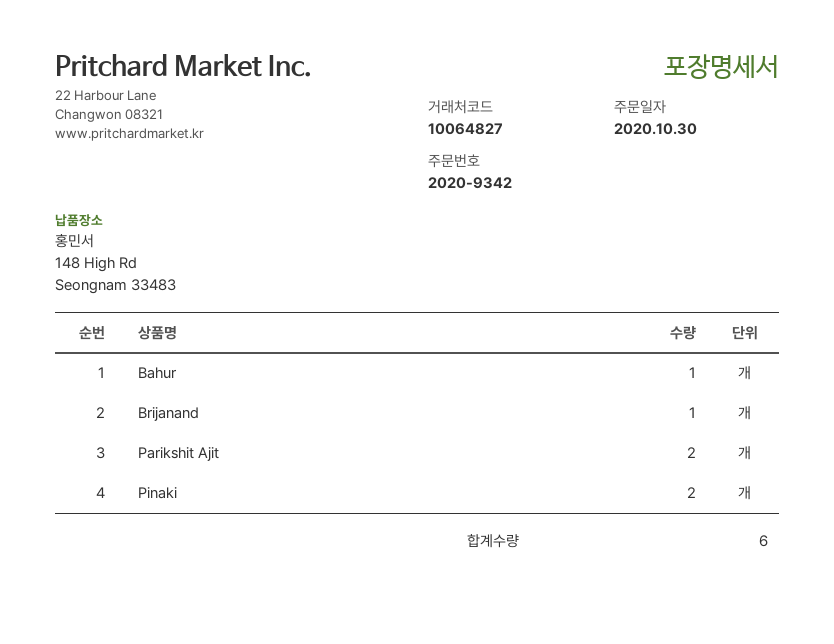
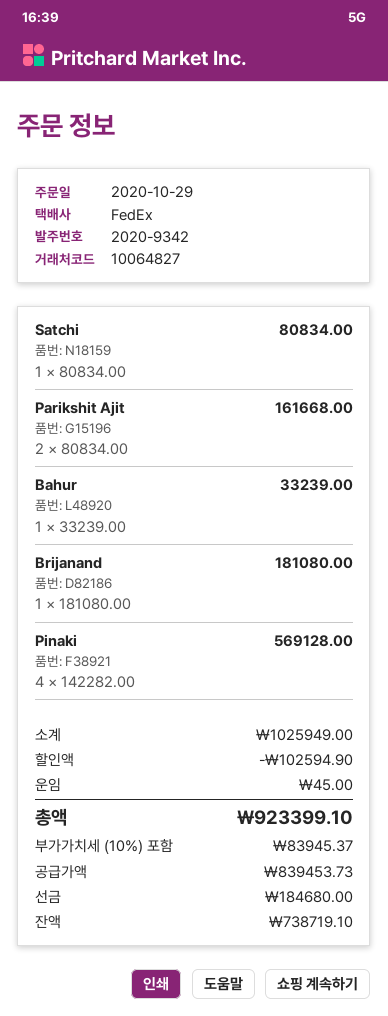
order date: 2020-10-30 -> 2020-10-29
Pinaki: 2 -> 4
Satchi: none -> 1

